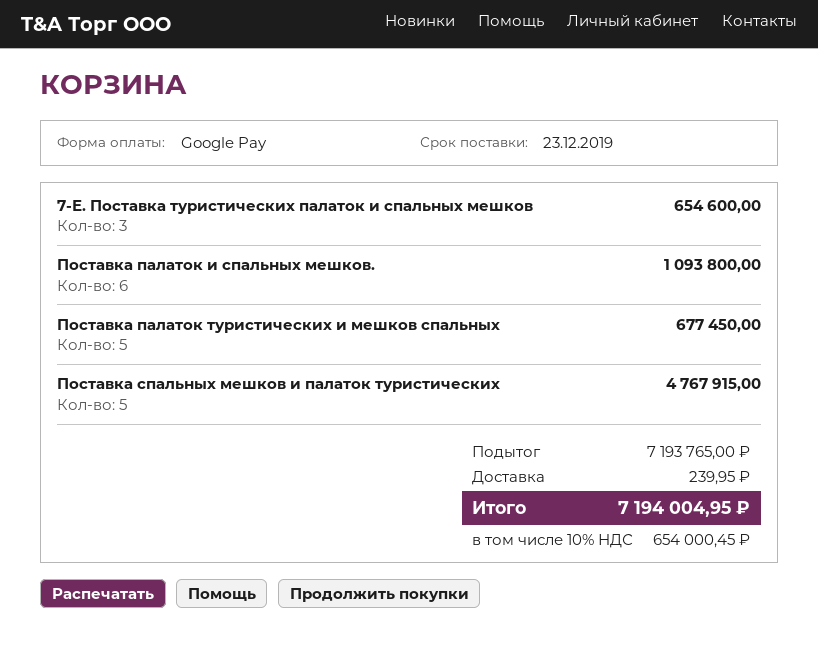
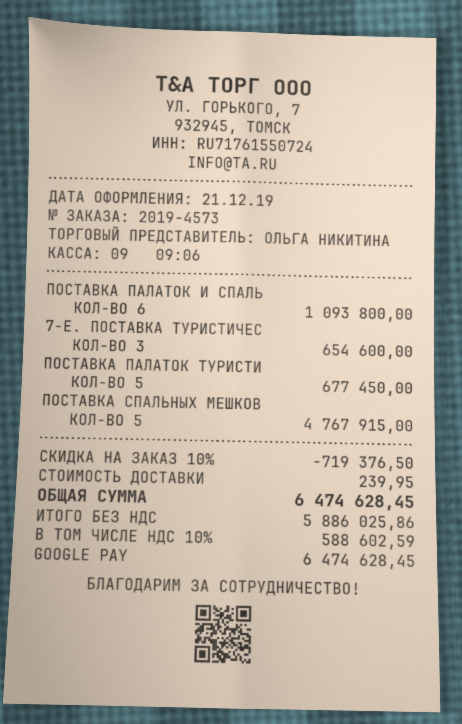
discount: none -> 10% = 719376.50
tax: 10% = 654000.45 -> 10% = 588602.59
total: 7194004.95 -> 6474628.45

